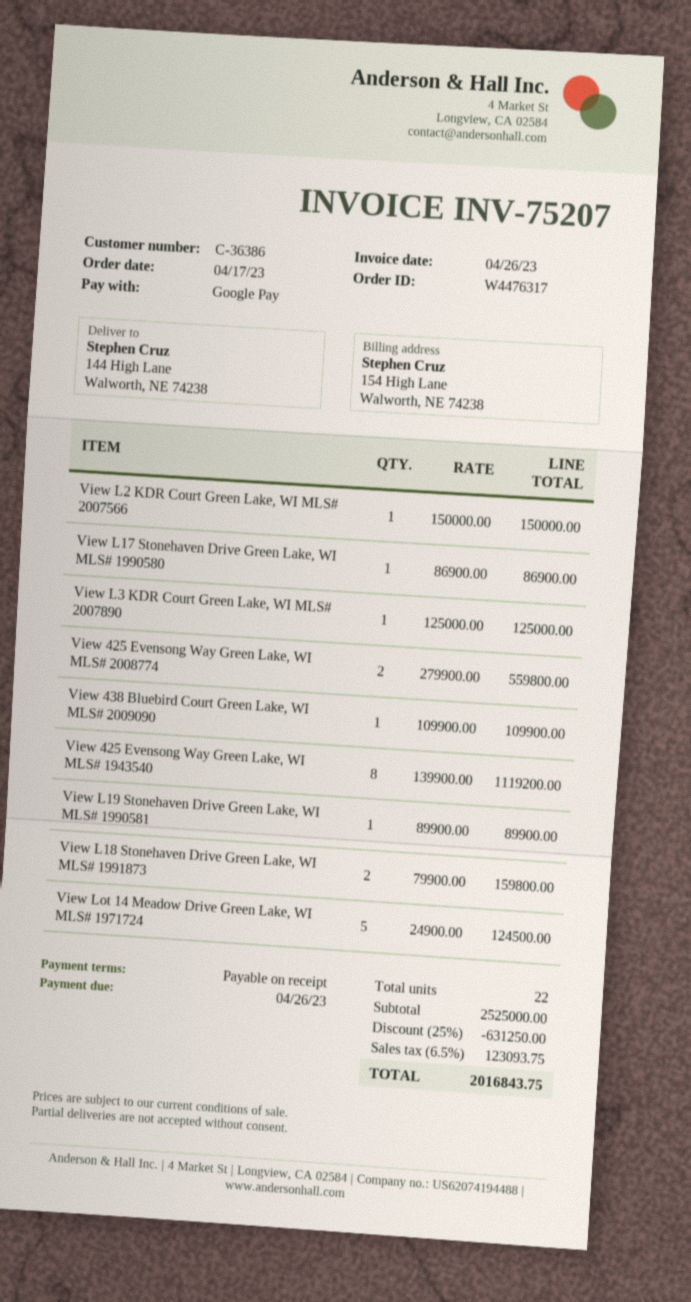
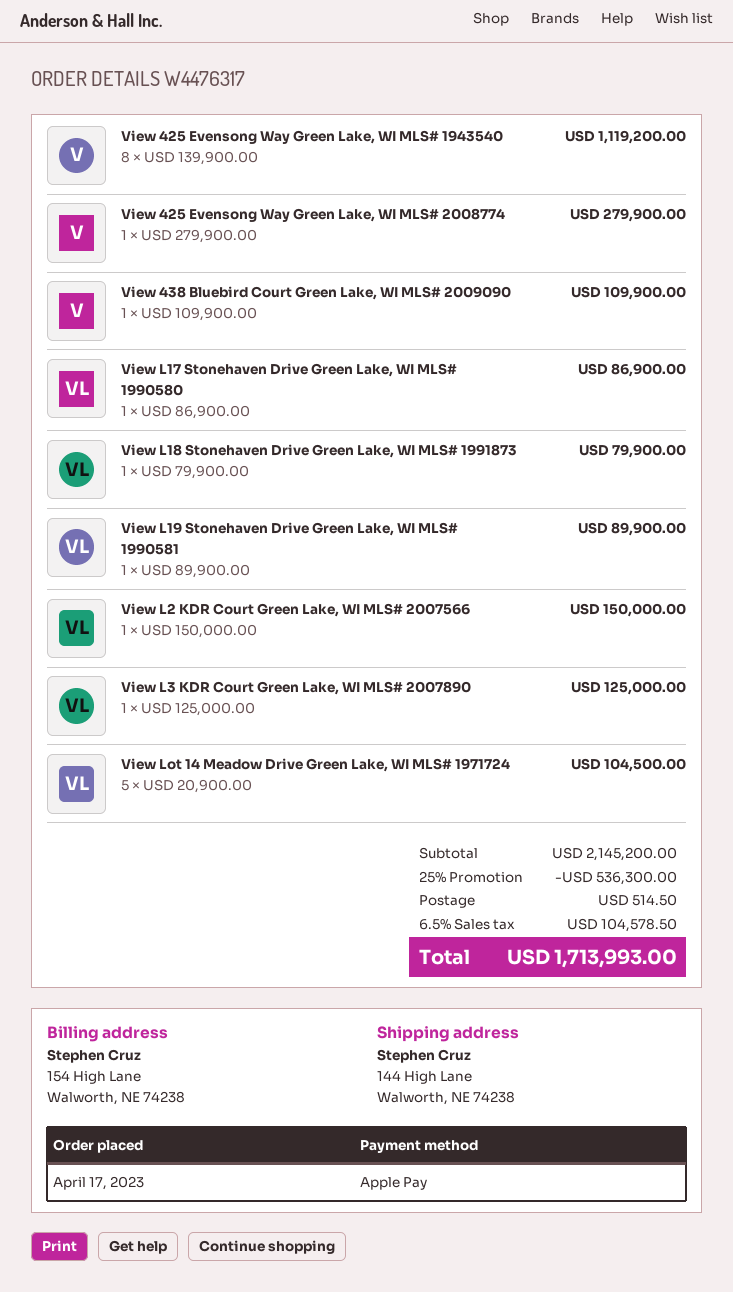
payment method: Google Pay -> Apple Pay
View 425 Evensong Way Green Lake, WI MLS# 2008774: 2 x 279900.00 = 559800.00 -> 1 x 279900.00 = 279900.00
View L18 Stonehaven Drive Green Lake, WI MLS# 1991873: 2 x 79900.00 = 159800.00 -> 1 x 79900.00 = 79900.00
View Lot 14 Meadow Drive Green Lake, WI MLS# 1971724: 5 x 24900.00 = 124500.00 -> 5 x 20900.00 = 104500.00
subtotal: 2525000.00 -> 2145200.00
discount: 25% = 631250.00 -> 25% = 536300.00
shipping: none -> 514.50
tax: 6.5% = 123093.75 -> 6.5% = 104578.50
total: 2016843.75 -> 1713993.00

